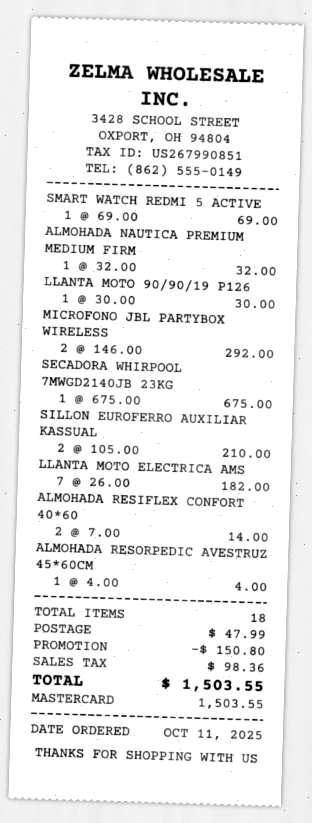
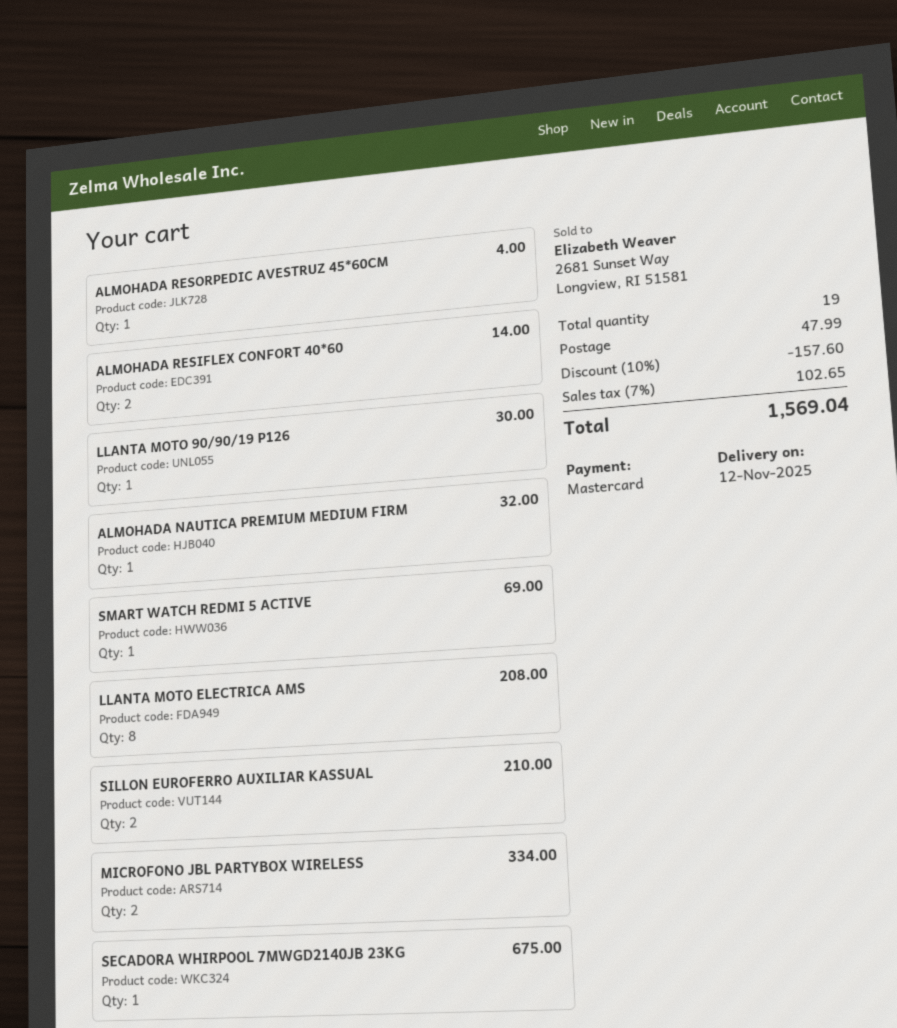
MICROFONO JBL PARTYBOX WIRELESS: 2 for 292.00 -> 2 for 334.00
LLANTA MOTO ELECTRICA AMS: 7 for 182.00 -> 8 for 208.00
total quantity: 18 -> 19
discount: 150.80 -> 157.60
tax: 98.36 -> 102.65
total: 1503.55 -> 1569.04

